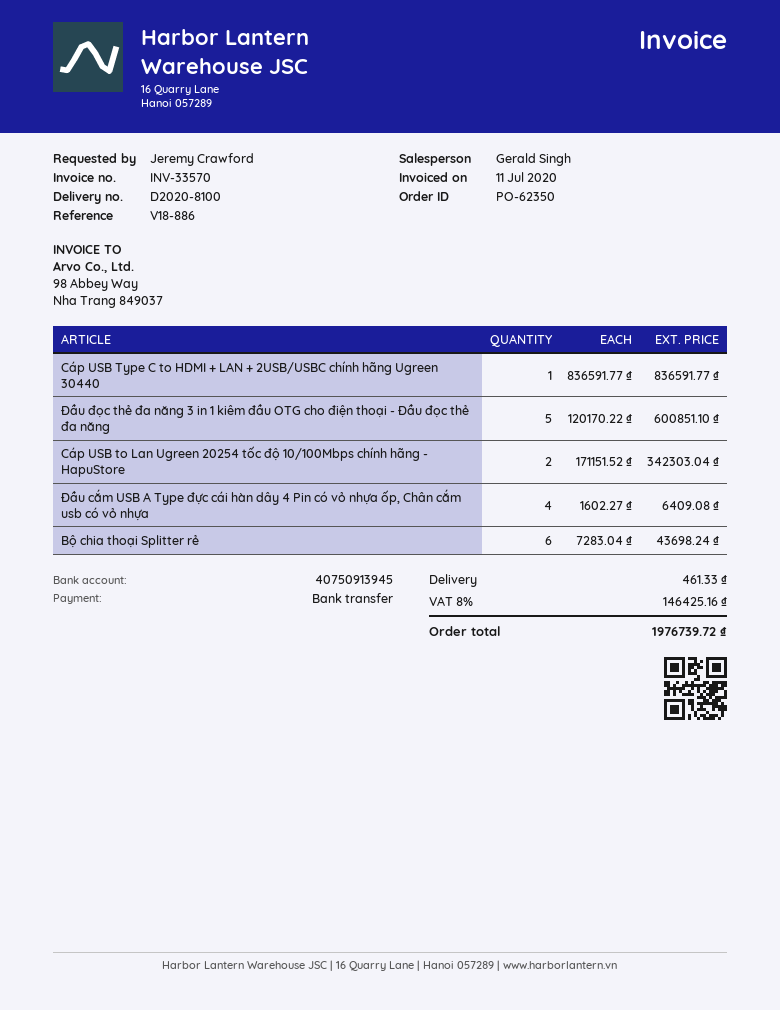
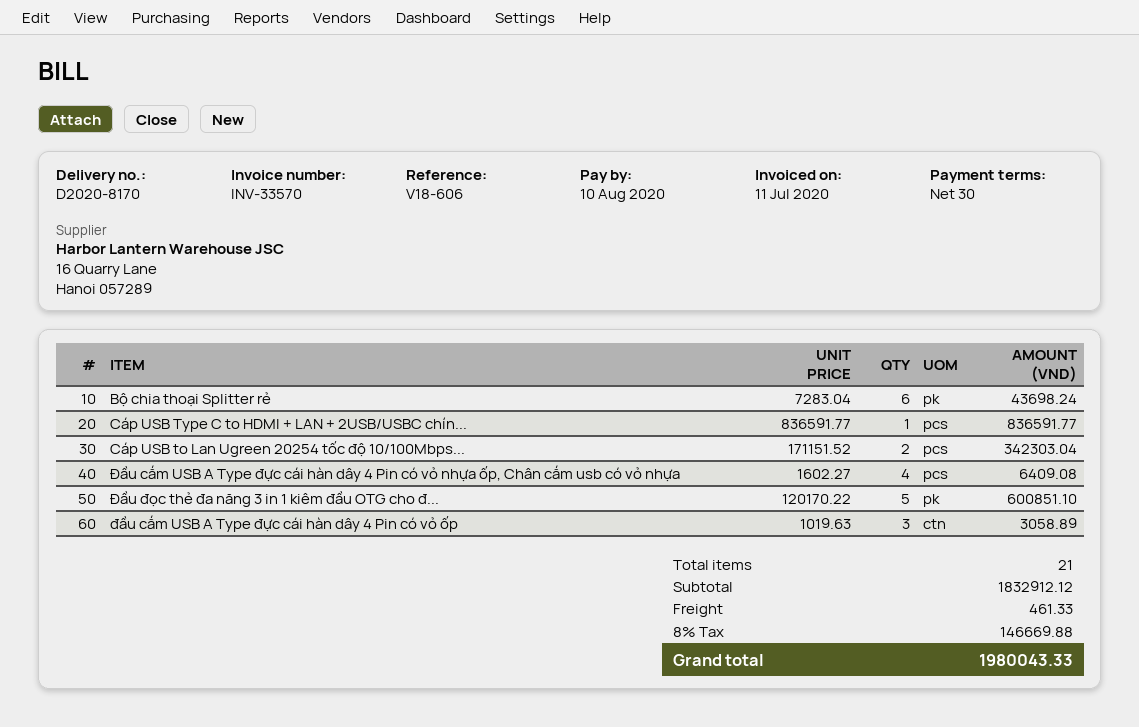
delivery note number: D2020-8100 -> D2020-8170
reference: V18-886 -> V18-606
đầu cắm USB A Type đực cái hàn dây 4 Pin có vỏ ốp: none -> 3 x 1019.63 = 3058.89
tax: 8% = 146425.16 -> 8% = 146669.88
total: 1976739.72 -> 1980043.33

